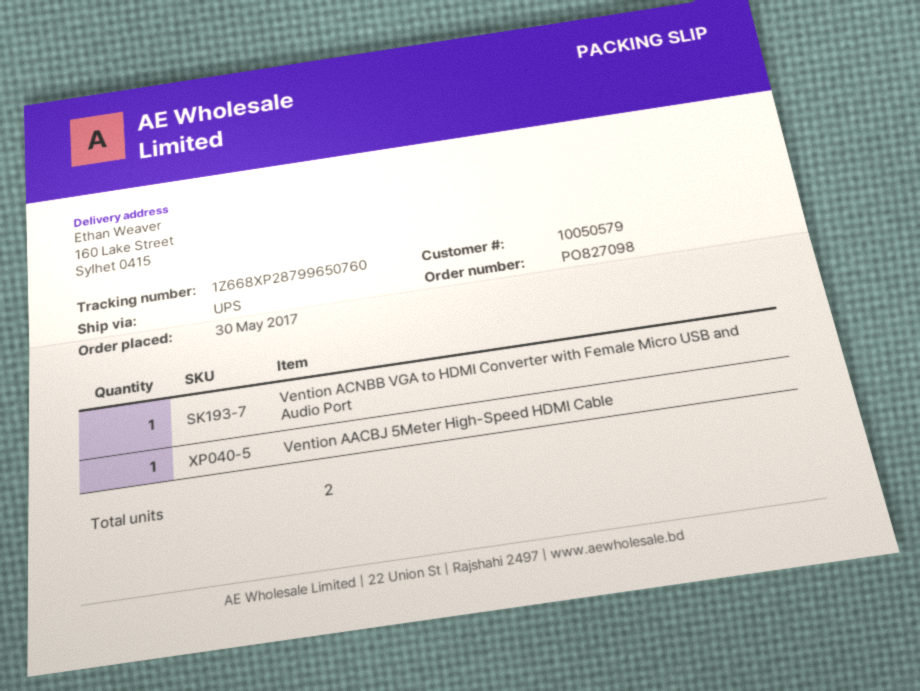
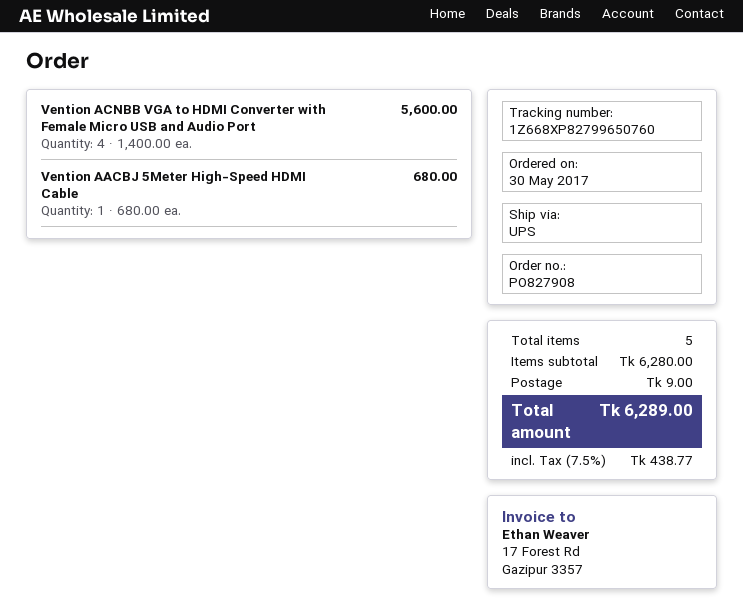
order number: PO827098 -> PO827908
tracking number: 1Z668XP28799650760 -> 1Z668XP82799650760
Vention ACNBB VGA to HDMI Converter with Female Micro USB and Audio Port: 1 -> 4
total quantity: 2 -> 5

